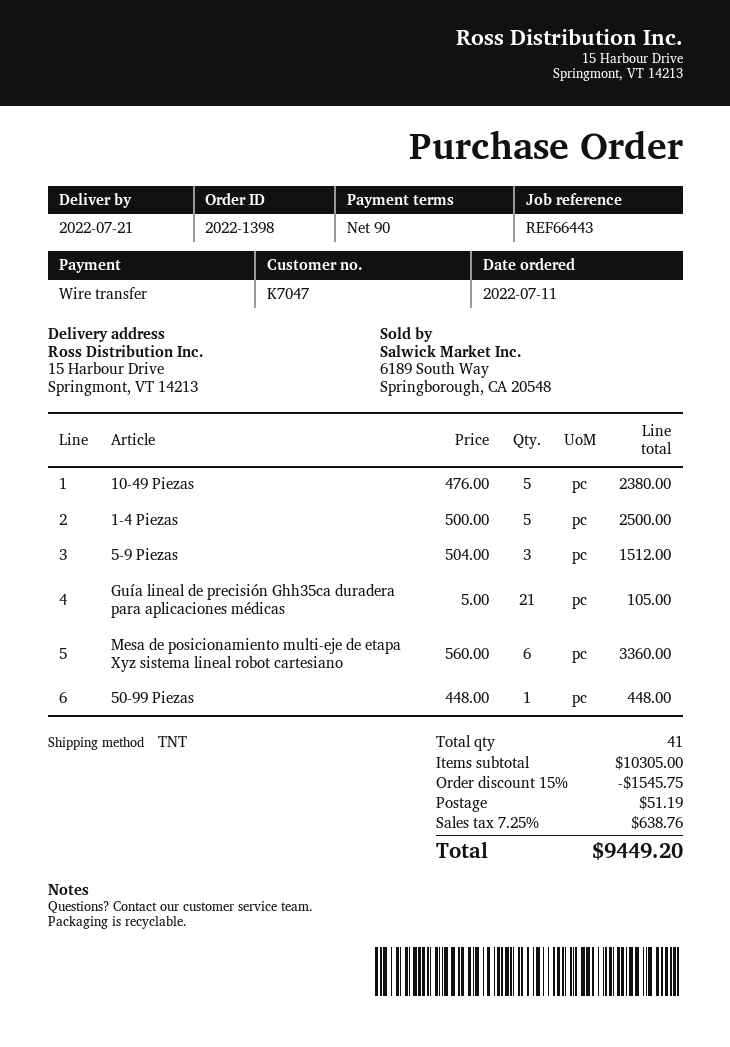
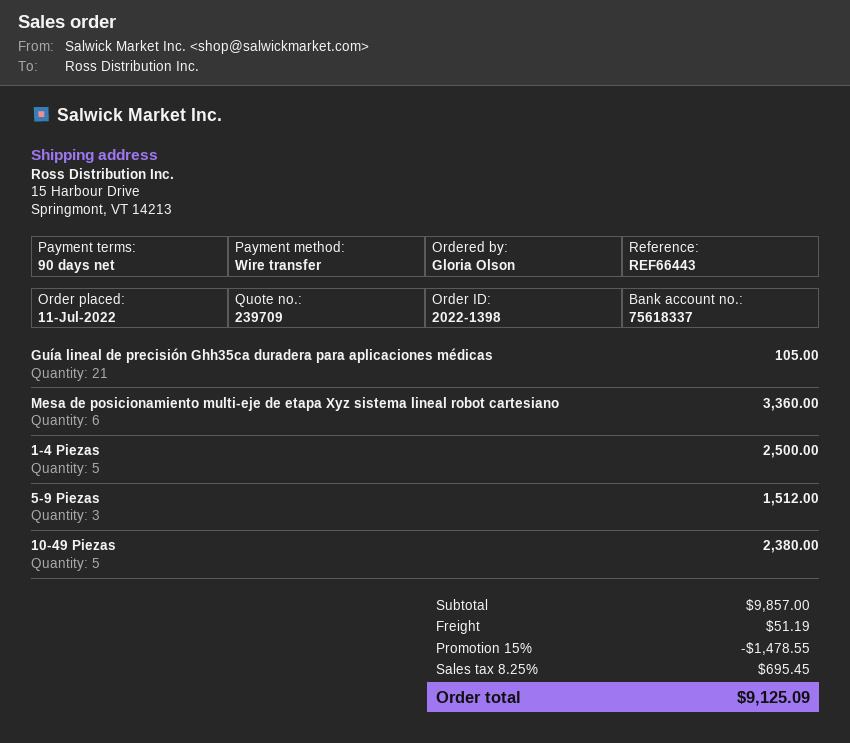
50-99 Piezas: 1 for 448.00 -> none
subtotal: 10305.00 -> 9857.00
discount: 15% = 1545.75 -> 15% = 1478.55
tax: 7.25% = 638.76 -> 8.25% = 695.45
total: 9449.20 -> 9125.09

